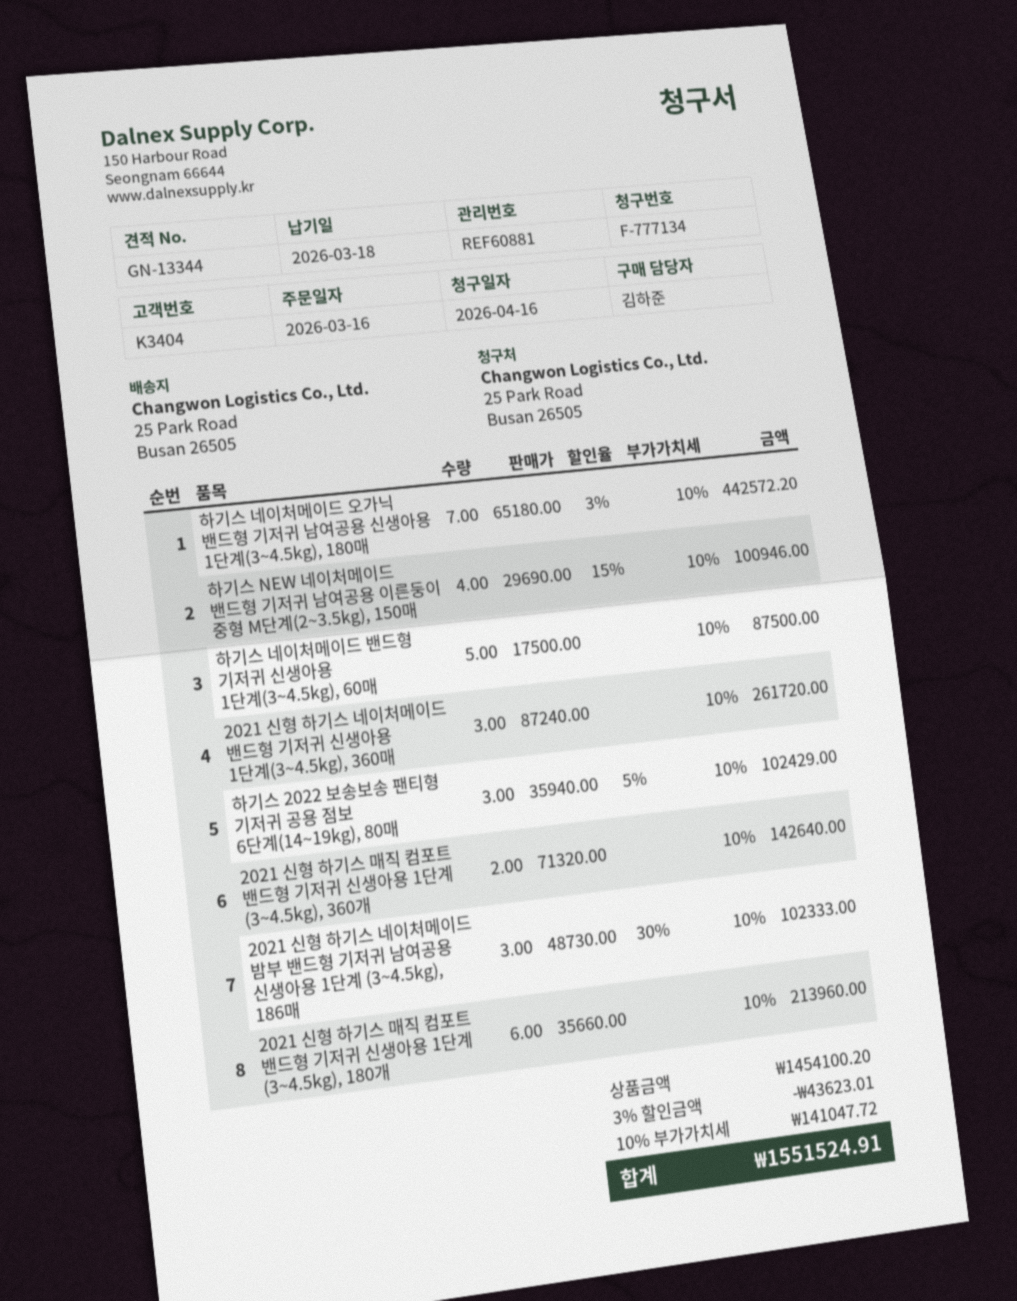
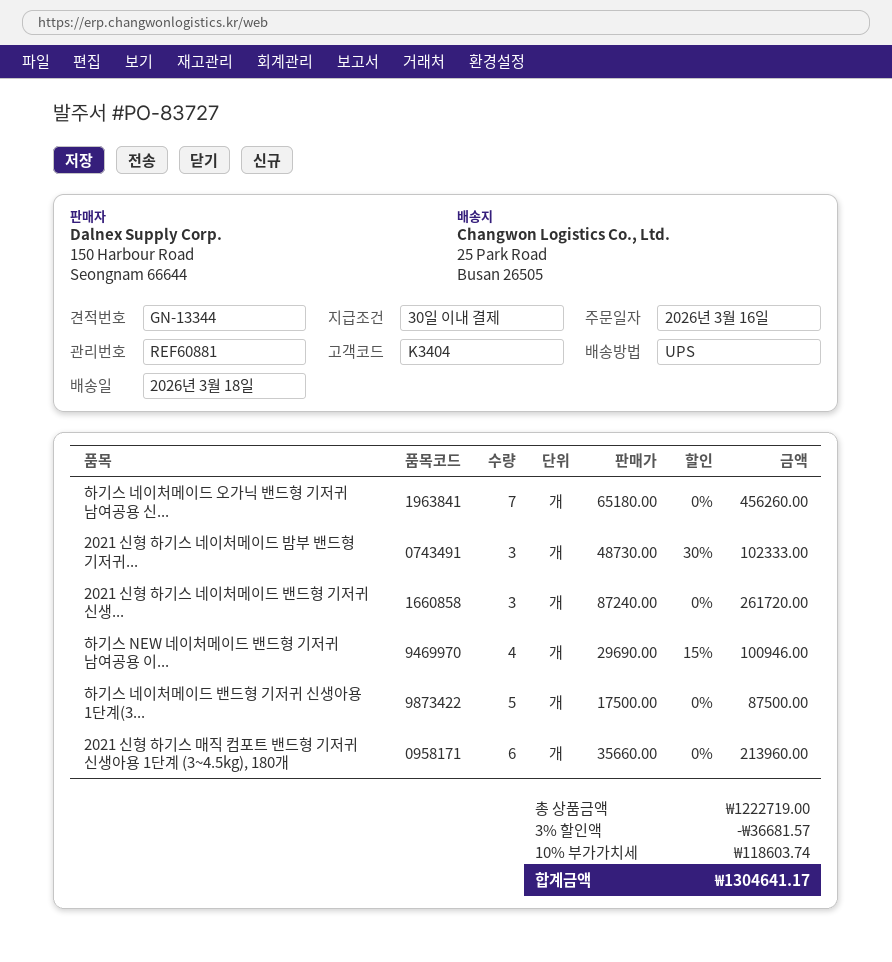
하기스 네이처메이드 오가닉 밴드형 기저귀 남여공용 신생아용 1단계(3~4.5kg), 180매: 7 x 65180.00 - 3% = 442572.20 -> 7 x 65180.00 = 456260.00
하기스 2022 보송보송 팬티형 기저귀 공용 점보 6단계(14~19kg), 80매: 3 x 35940.00 - 5% = 102429.00 -> none
2021 신형 하기스 매직 컴포트 밴드형 기저귀 신생아용 1단계 (3~4.5kg), 360개: 2 x 71320.00 = 142640.00 -> none
subtotal: 1454100.20 -> 1222719.00
discount: 3% = 43623.01 -> 3% = 36681.57
tax: 10% = 141047.72 -> 10% = 118603.74
total: 1551524.91 -> 1304641.17

